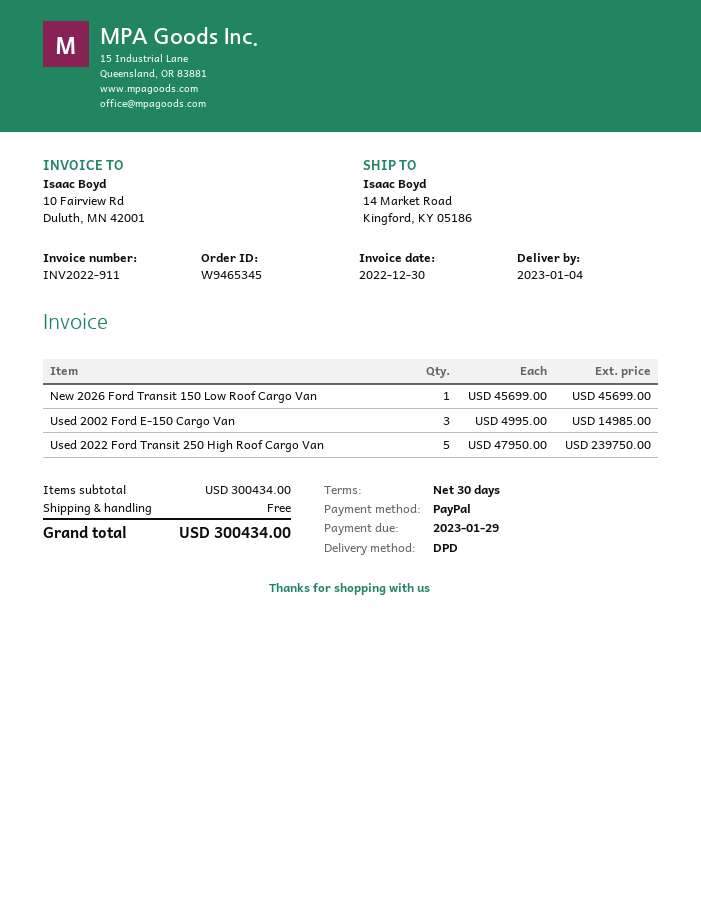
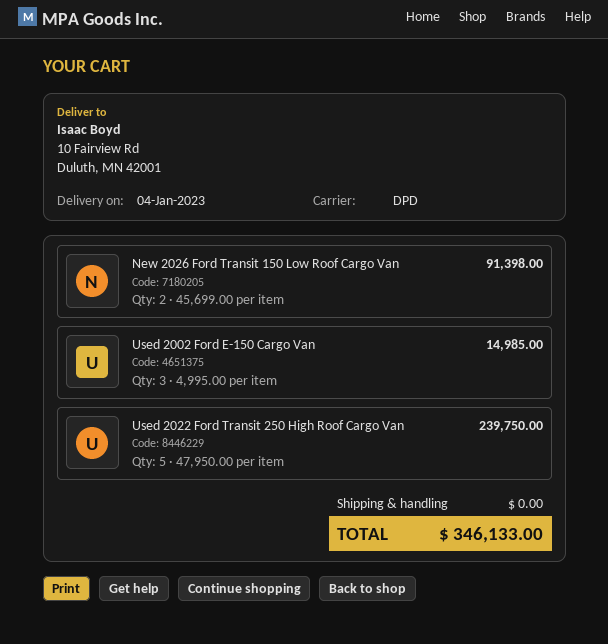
ship to: 14 Market Road, Kingford, KY 05186 -> 10 Fairview Rd, Duluth, MN 42001
New 2026 Ford Transit 150 Low Roof Cargo Van: 1 x 45699.00 = 45699.00 -> 2 x 45699.00 = 91398.00
total: 300434.00 -> 346133.00

